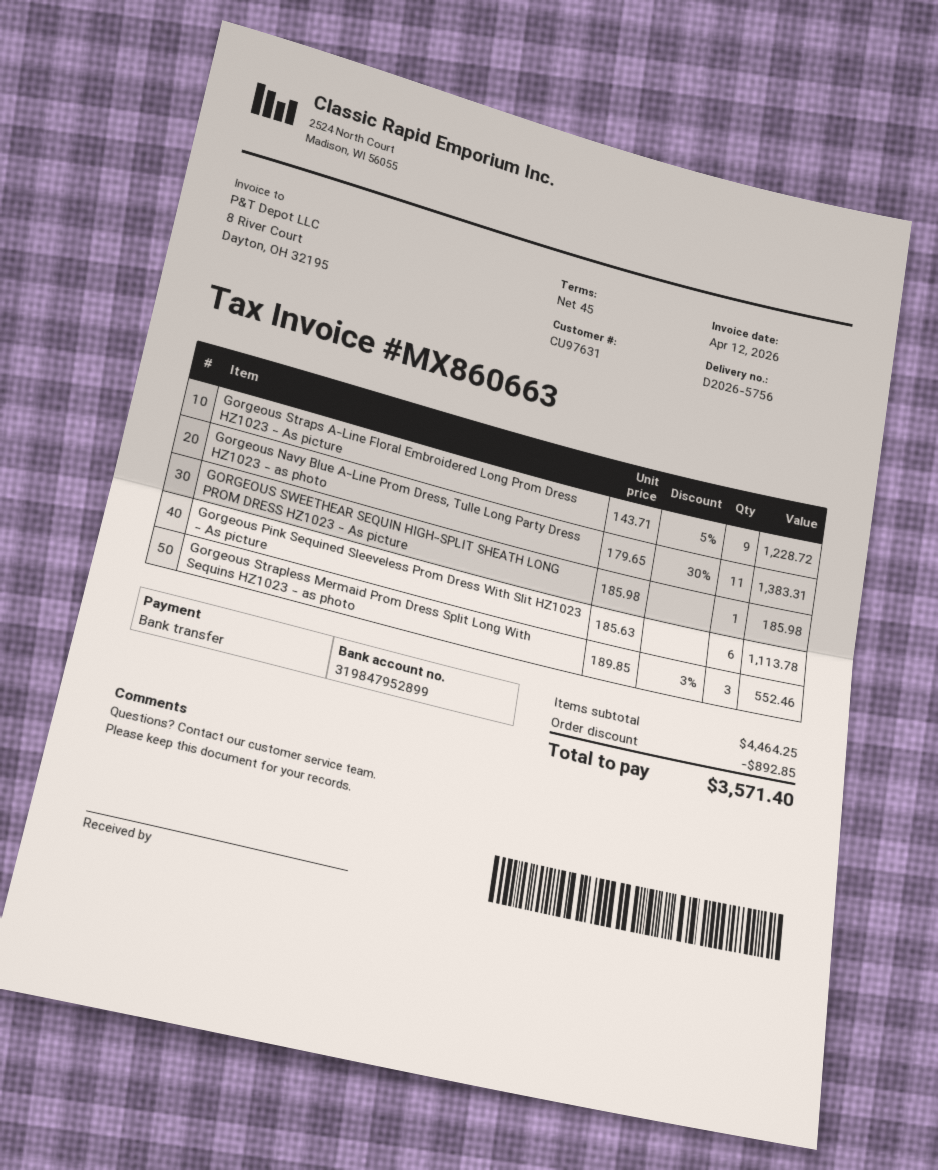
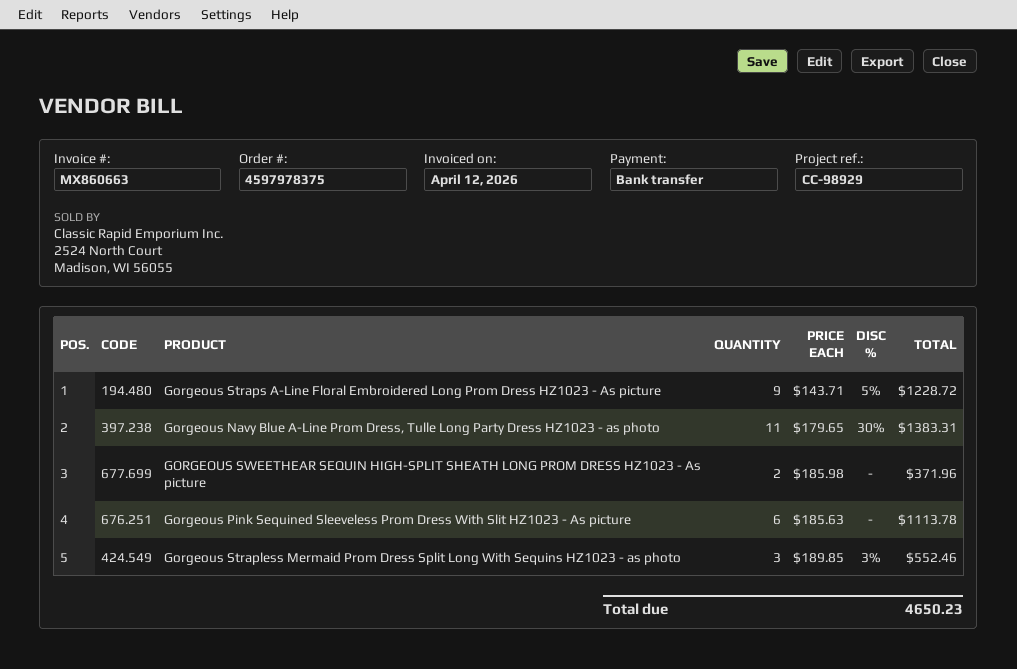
GORGEOUS SWEETHEAR SEQUIN HIGH-SPLIT SHEATH LONG PROM DRESS HZ1023 - As picture: 1 x 185.98 = 185.98 -> 2 x 185.98 = 371.96
discount: 892.85 -> none
total: 3571.40 -> 4650.23

